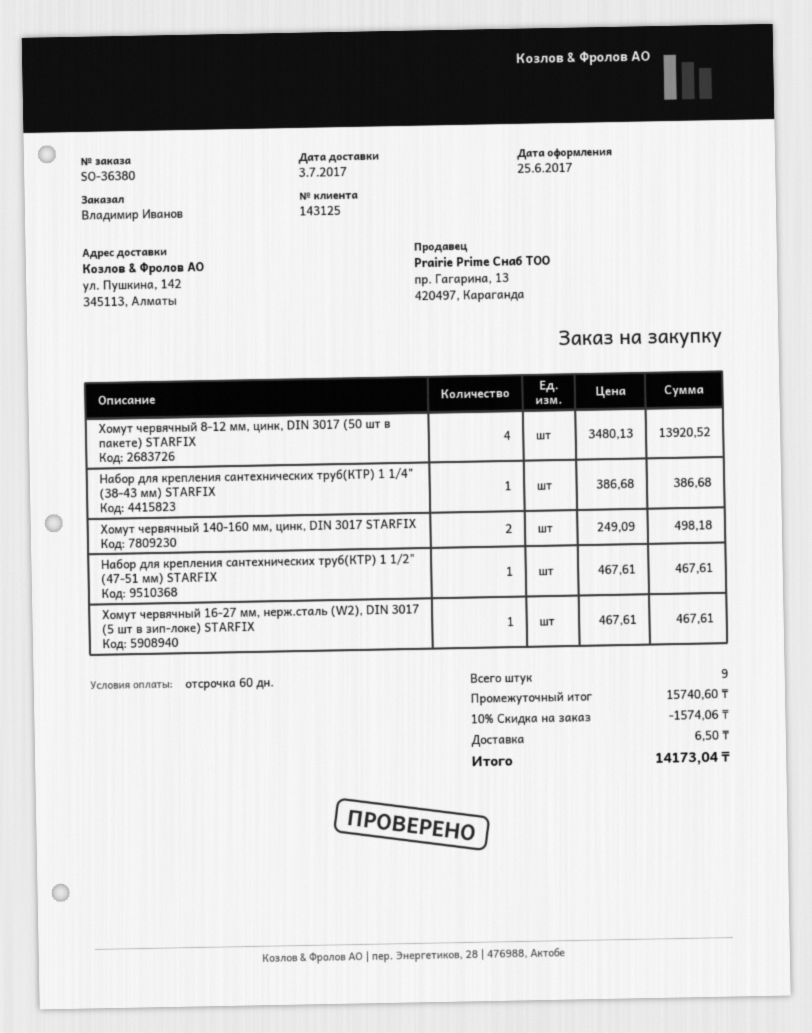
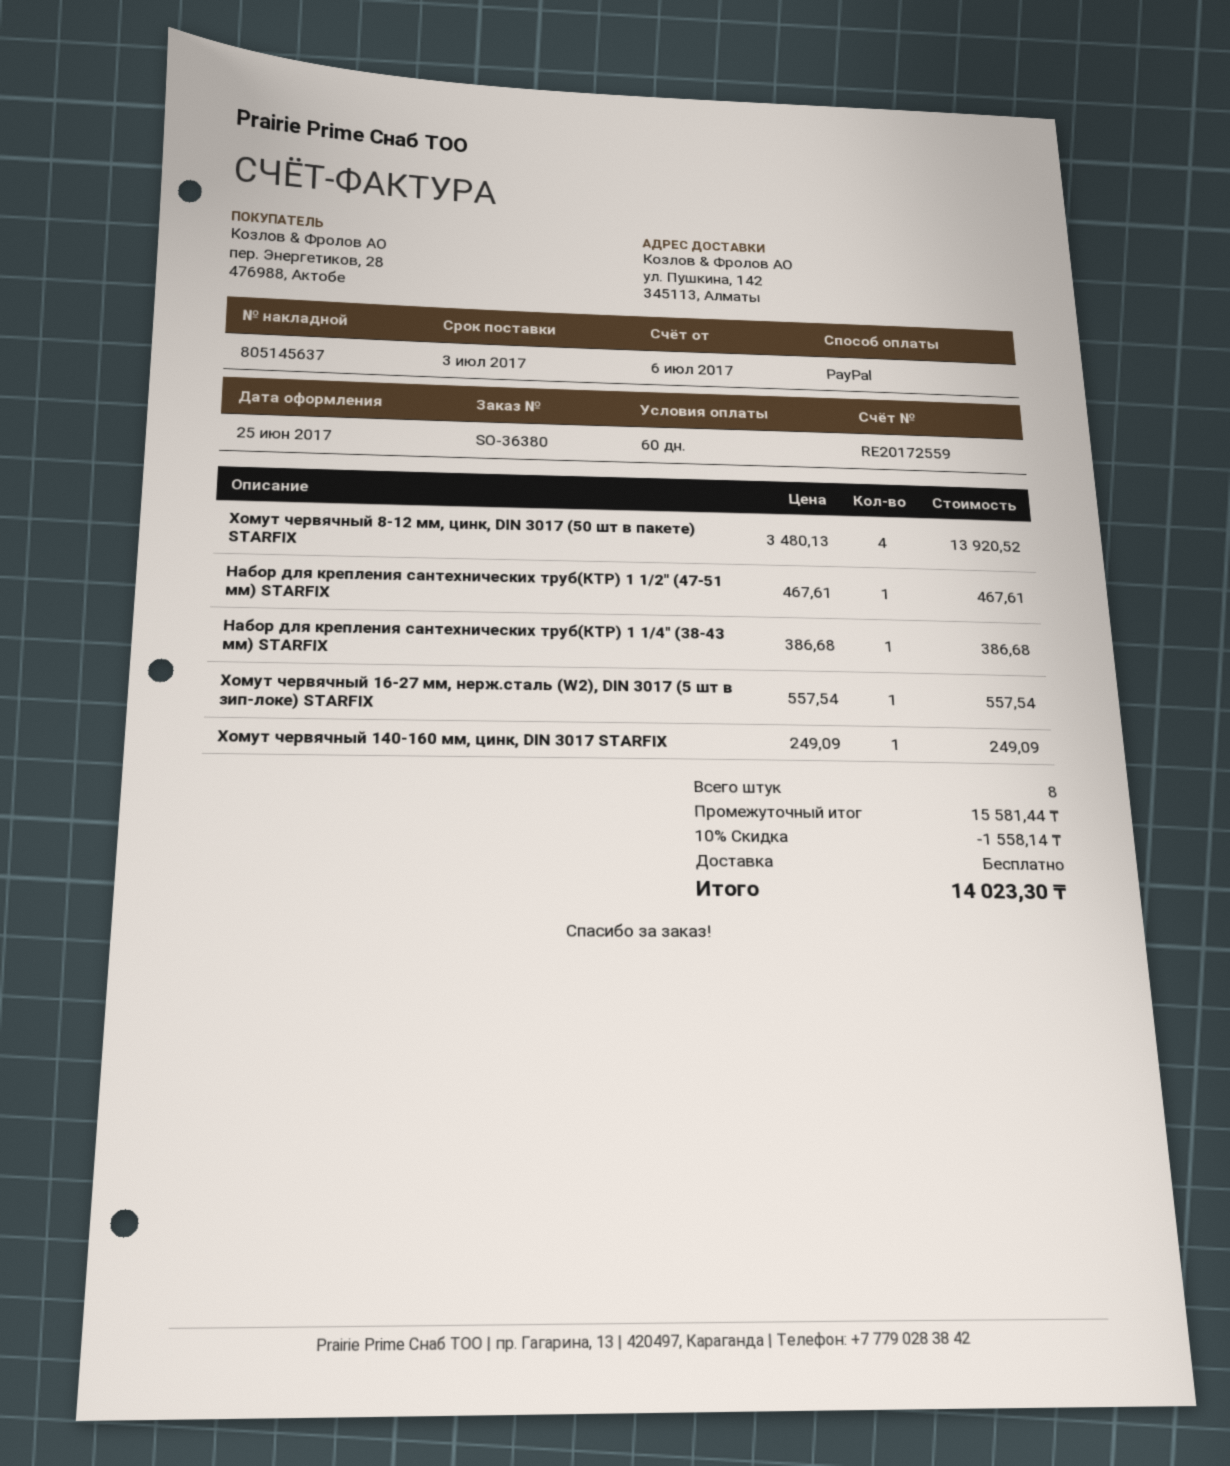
Хомут червячный 140-160 мм, цинк, DIN 3017 STARFIX: 2 x 249.09 = 498.18 -> 1 x 249.09 = 249.09
Хомут червячный 16-27 мм, нерж.сталь (W2), DIN 3017 (5 шт в зип-локе) STARFIX: 1 x 467.61 = 467.61 -> 1 x 557.54 = 557.54
total quantity: 9 -> 8
subtotal: 15740.60 -> 15581.44
discount: 10% = 1574.06 -> 10% = 1558.14
shipping: 6.50 -> 0.00
total: 14173.04 -> 14023.30

